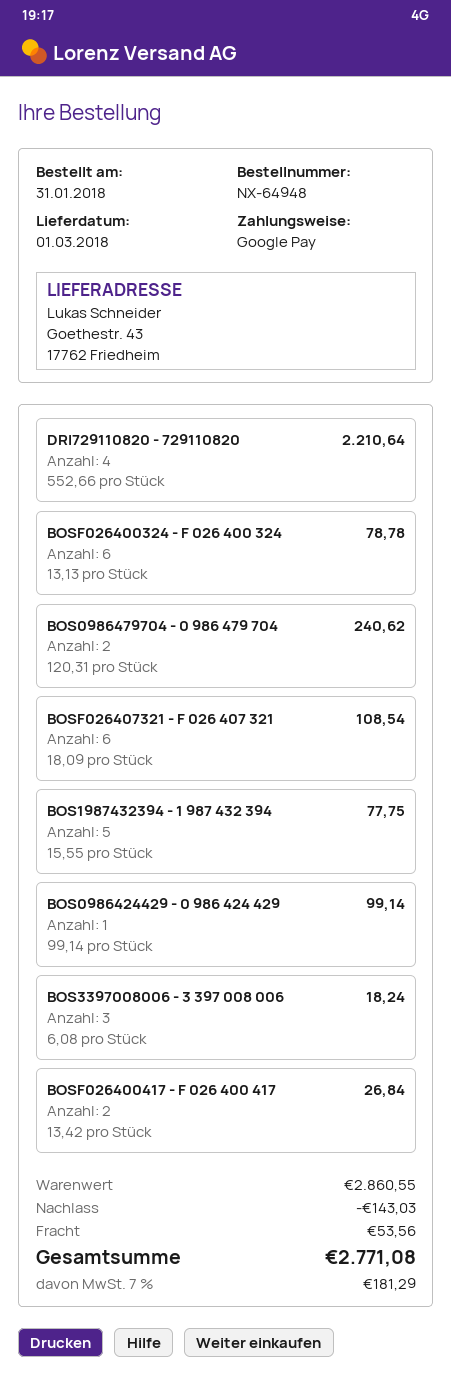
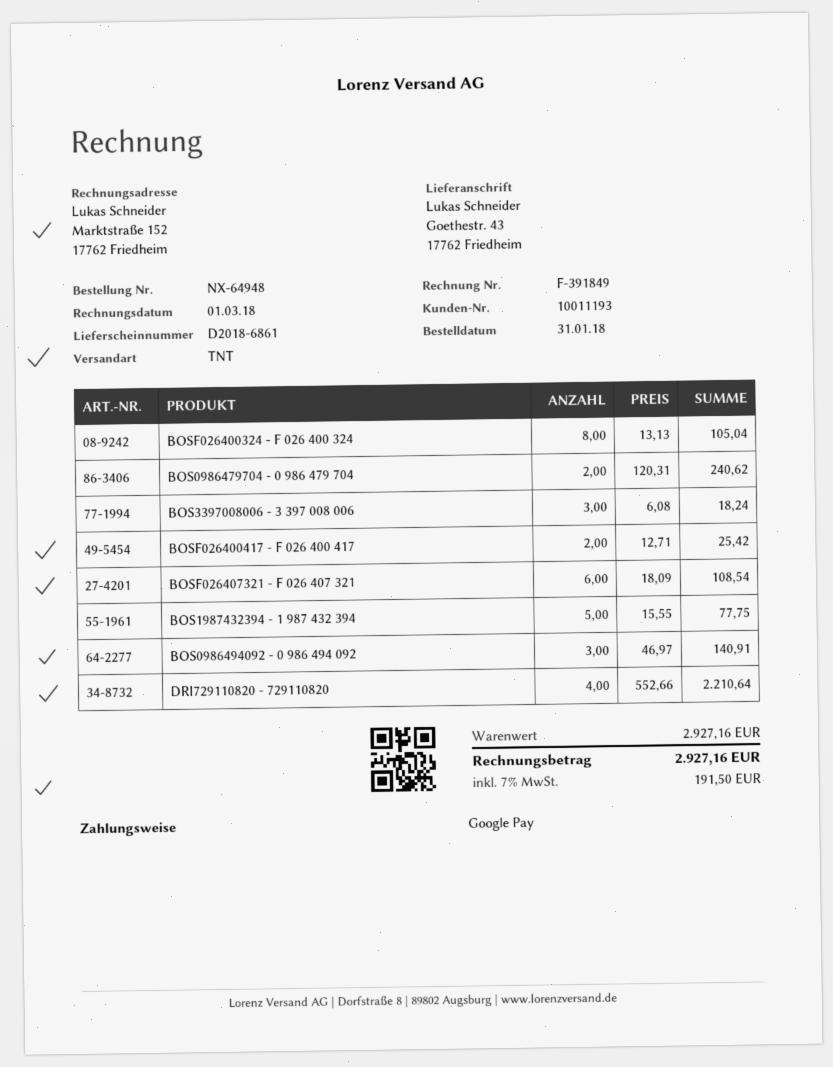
BOSF026400324 - F 026 400 324: 6 x 13.13 = 78.78 -> 8 x 13.13 = 105.04
BOS0986424429 - 0 986 424 429: 1 x 99.14 = 99.14 -> none
BOSF026400417 - F 026 400 417: 2 x 13.42 = 26.84 -> 2 x 12.71 = 25.42
BOS0986494092 - 0 986 494 092: none -> 3 x 46.97 = 140.91
subtotal: 2860.55 -> 2927.16
discount: 143.03 -> none
shipping: 53.56 -> none
tax: 7% = 181.29 -> 7% = 191.50
total: 2771.08 -> 2927.16

